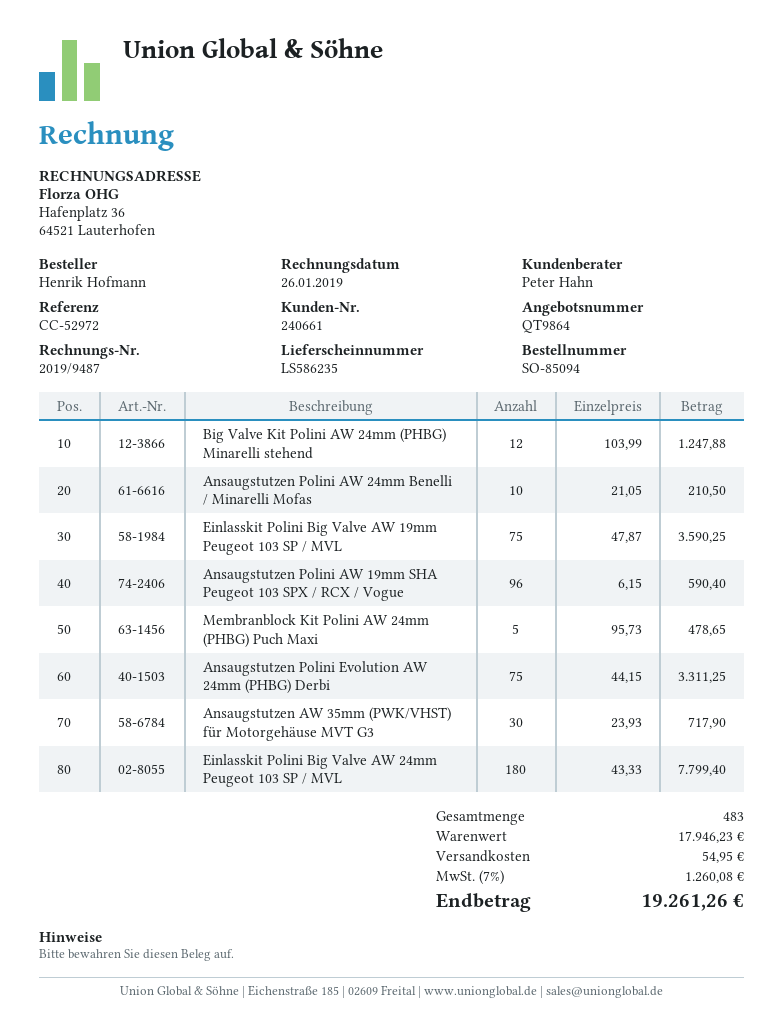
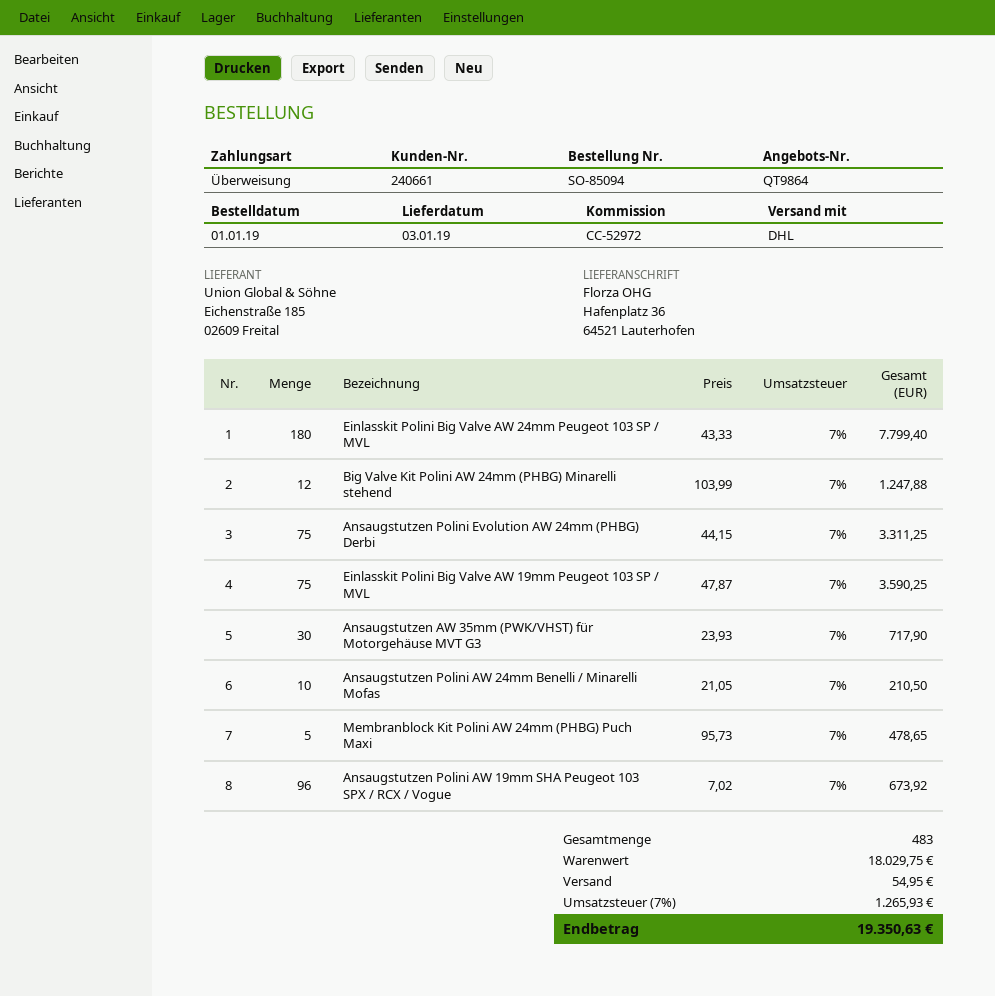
Ansaugstutzen Polini AW 19mm SHA Peugeot 103 SPX / RCX / Vogue: 96 x 6.15 = 590.40 -> 96 x 7.02 = 673.92
subtotal: 17946.23 -> 18029.75
tax: 7% = 1260.08 -> 7% = 1265.93
total: 19261.26 -> 19350.63

